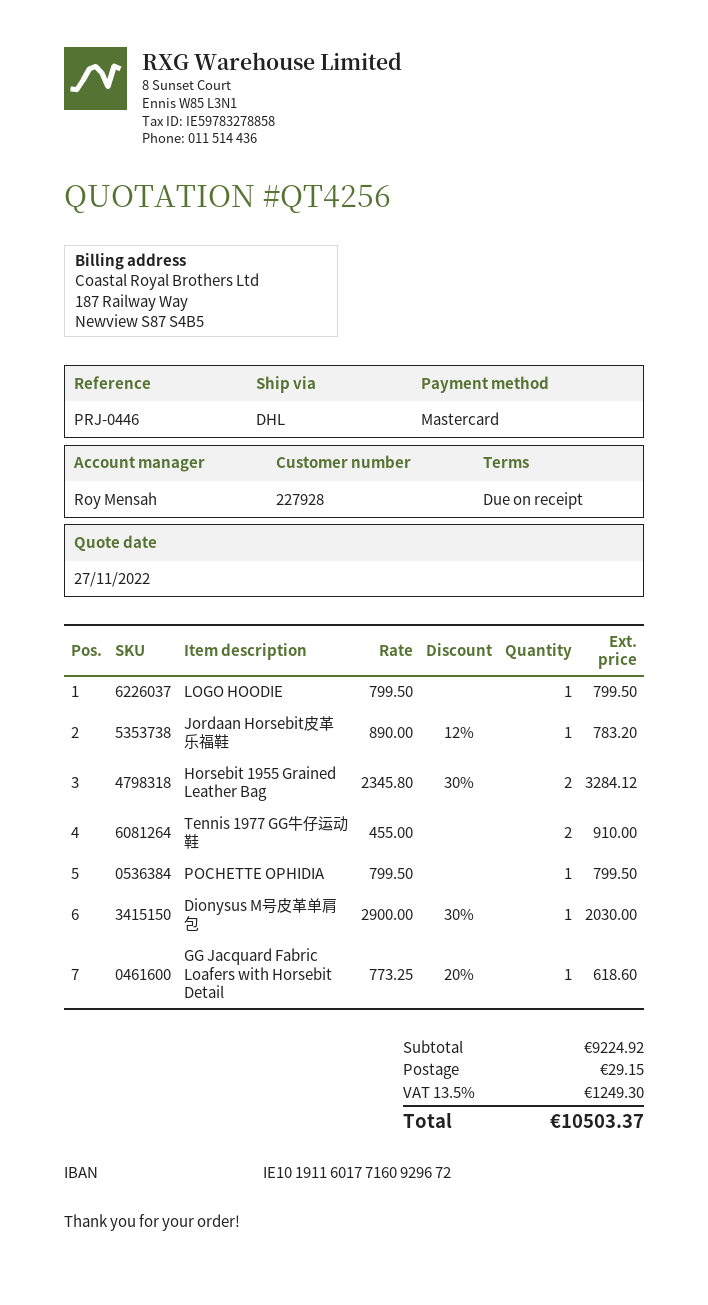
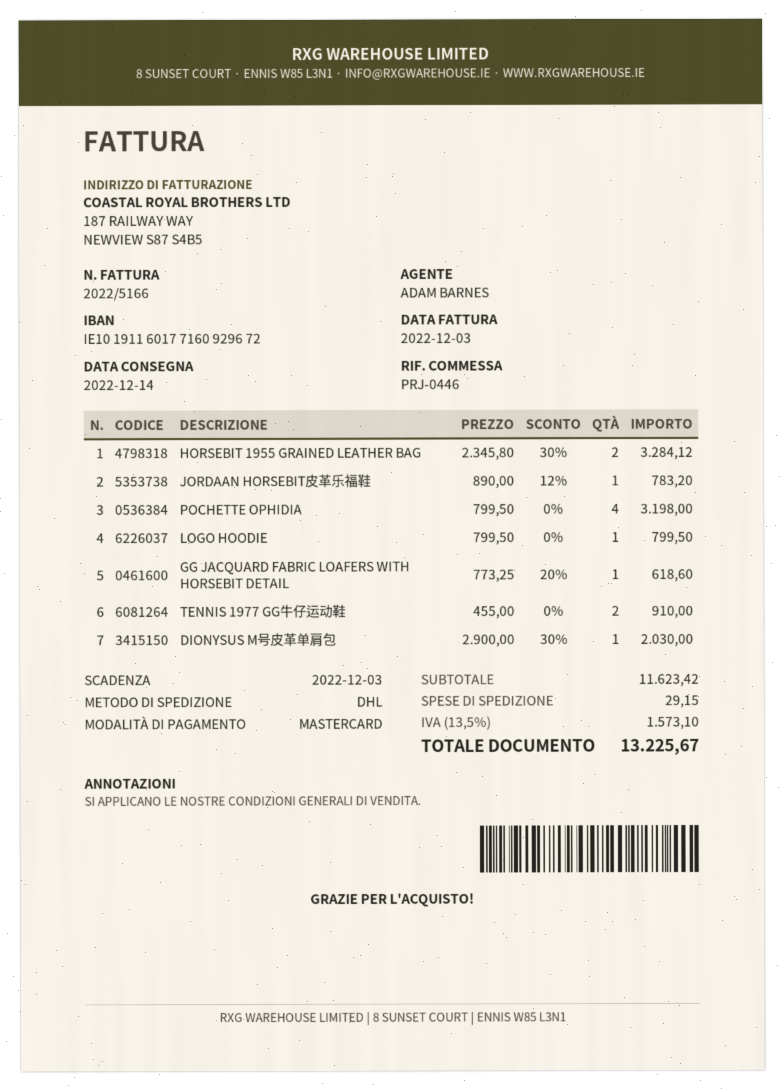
sales rep: Roy Mensah -> ADAM BARNES
POCHETTE OPHIDIA: 1 x 799.50 = 799.50 -> 4 x 799.50 = 3198.00
subtotal: 9224.92 -> 11623.42
tax: 13.5% = 1249.30 -> 13.5% = 1573.10
total: 10503.37 -> 13225.67

